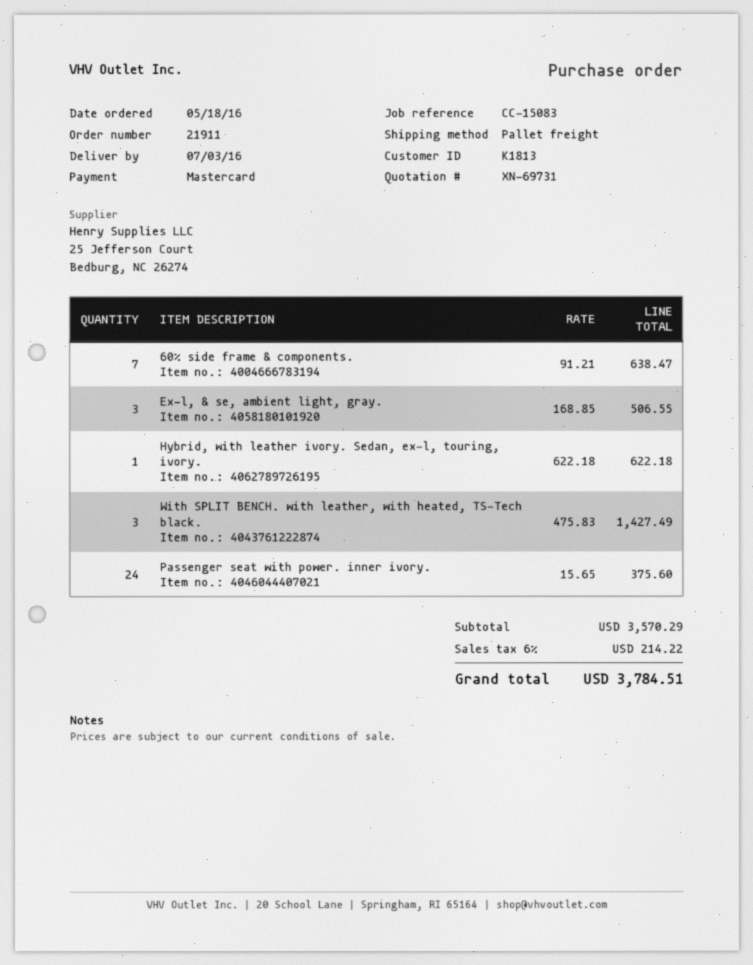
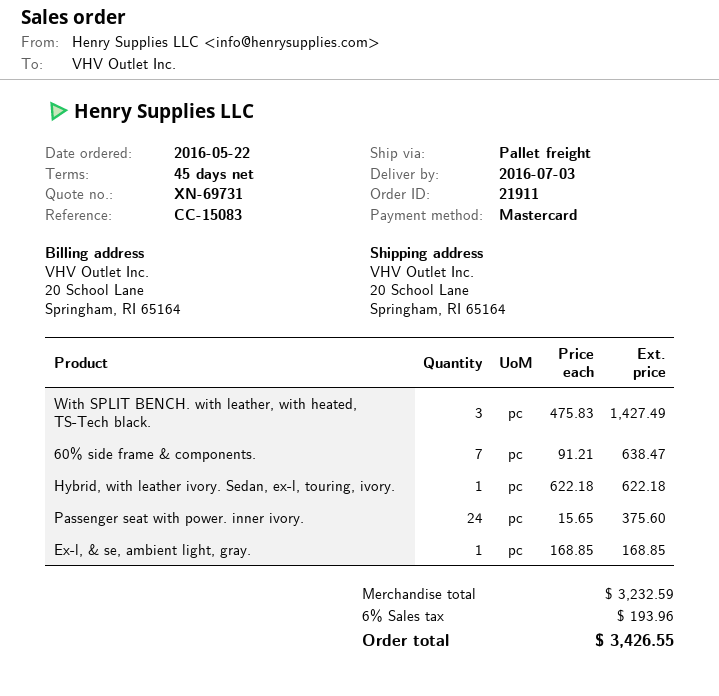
order date: 2016-05-18 -> 2016-05-22
Ex-l, & se, ambient light, gray.: 3 x 168.85 = 506.55 -> 1 x 168.85 = 168.85
subtotal: 3570.29 -> 3232.59
tax: 6% = 214.22 -> 6% = 193.96
total: 3784.51 -> 3426.55

